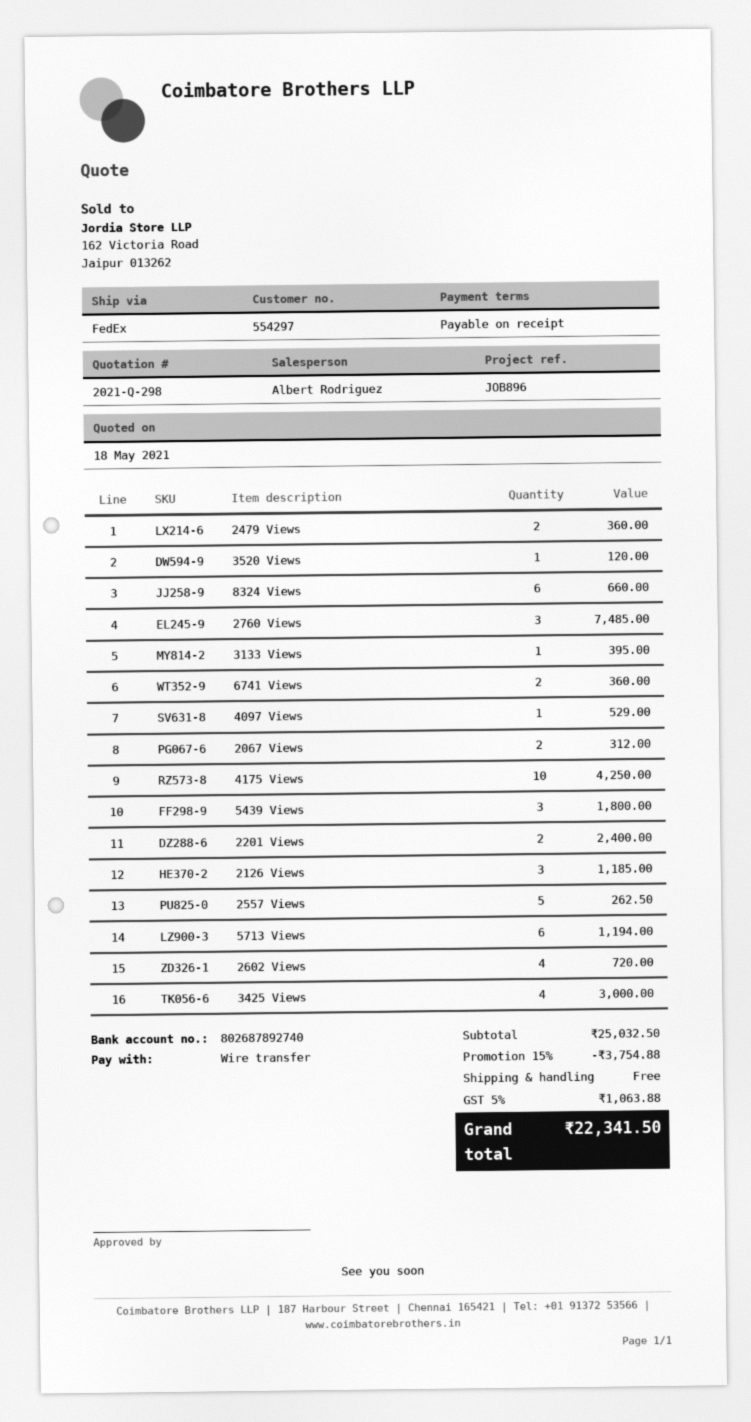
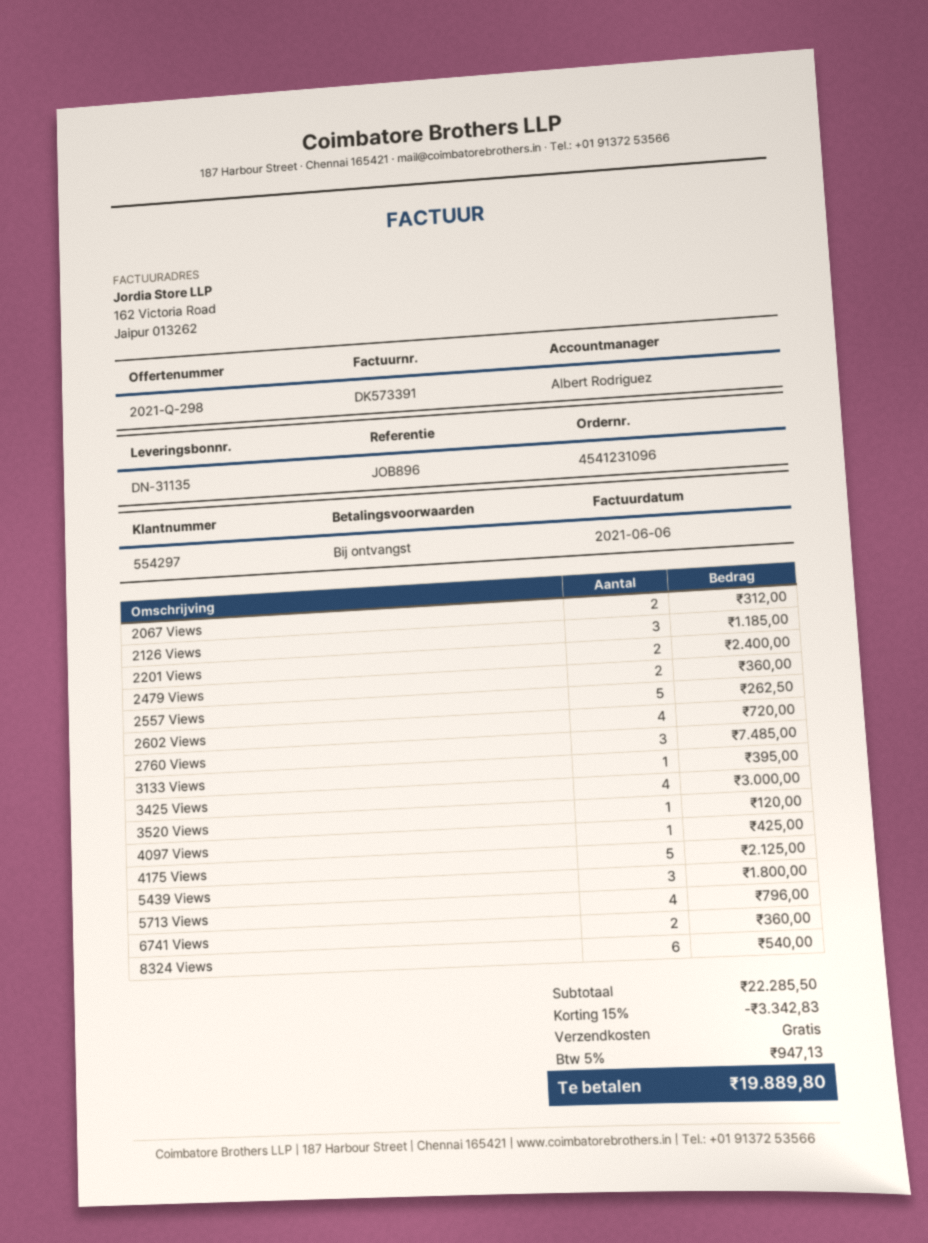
8324 Views: 6 for 660.00 -> 6 for 540.00
4097 Views: 1 for 529.00 -> 1 for 425.00
4175 Views: 10 for 4250.00 -> 5 for 2125.00
5713 Views: 6 for 1194.00 -> 4 for 796.00
subtotal: 25032.50 -> 22285.50
discount: 15% = 3754.88 -> 15% = 3342.83
tax: 5% = 1063.88 -> 5% = 947.13
total: 22341.50 -> 19889.80

